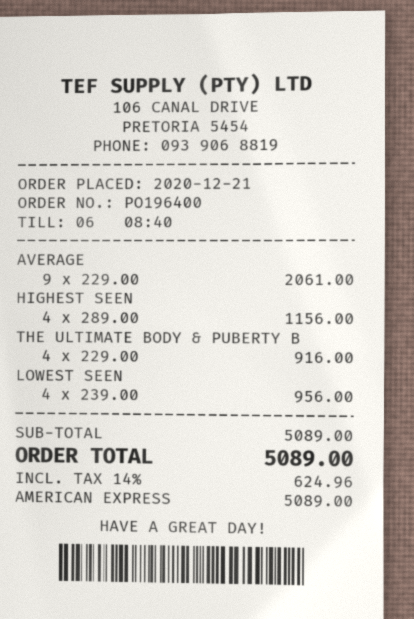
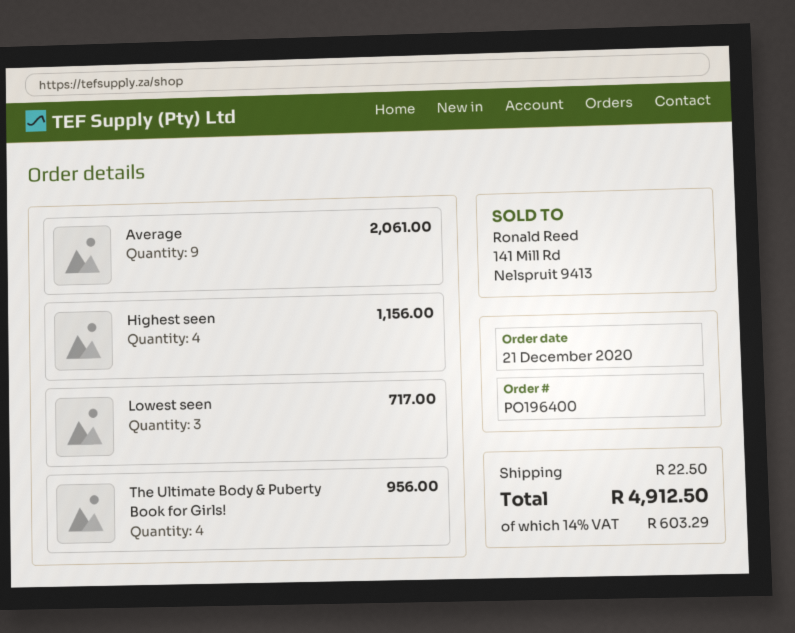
THE ULTIMATE BODY & PUBERTY B: 4 for 916.00 -> 4 for 956.00
LOWEST SEEN: 4 for 956.00 -> 3 for 717.00
shipping: none -> 22.50
tax: 14% = 624.96 -> 14% = 603.29
total: 5089.00 -> 4912.50

